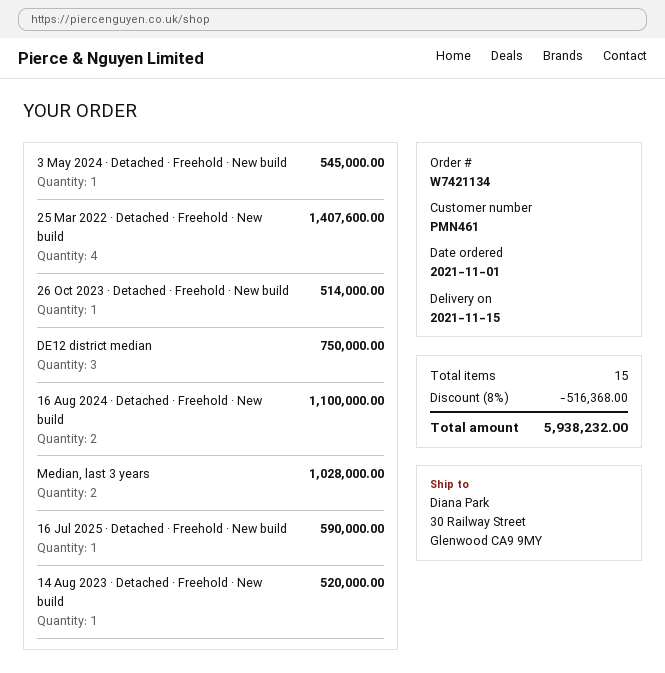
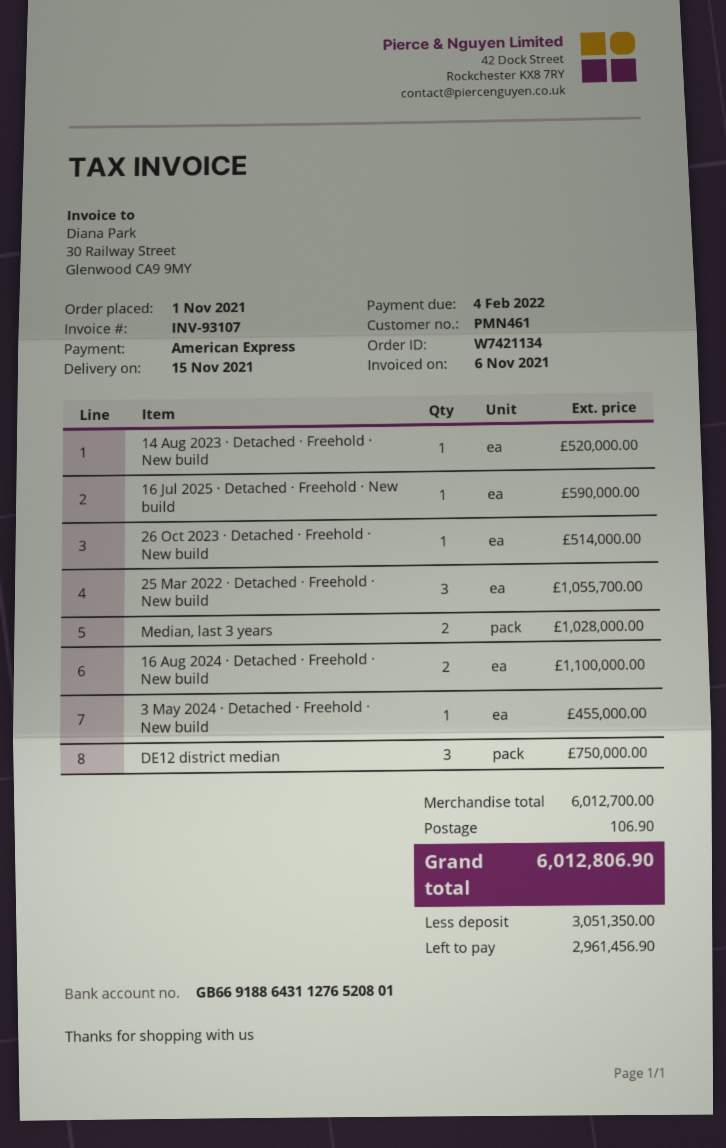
3 May 2024 · Detached · Freehold · New build: 1 for 545000.00 -> 1 for 455000.00
25 Mar 2022 · Detached · Freehold · New build: 4 for 1407600.00 -> 3 for 1055700.00
discount: 8% = 516368.00 -> none
shipping: none -> 106.90
total: 5938232.00 -> 6012806.90

